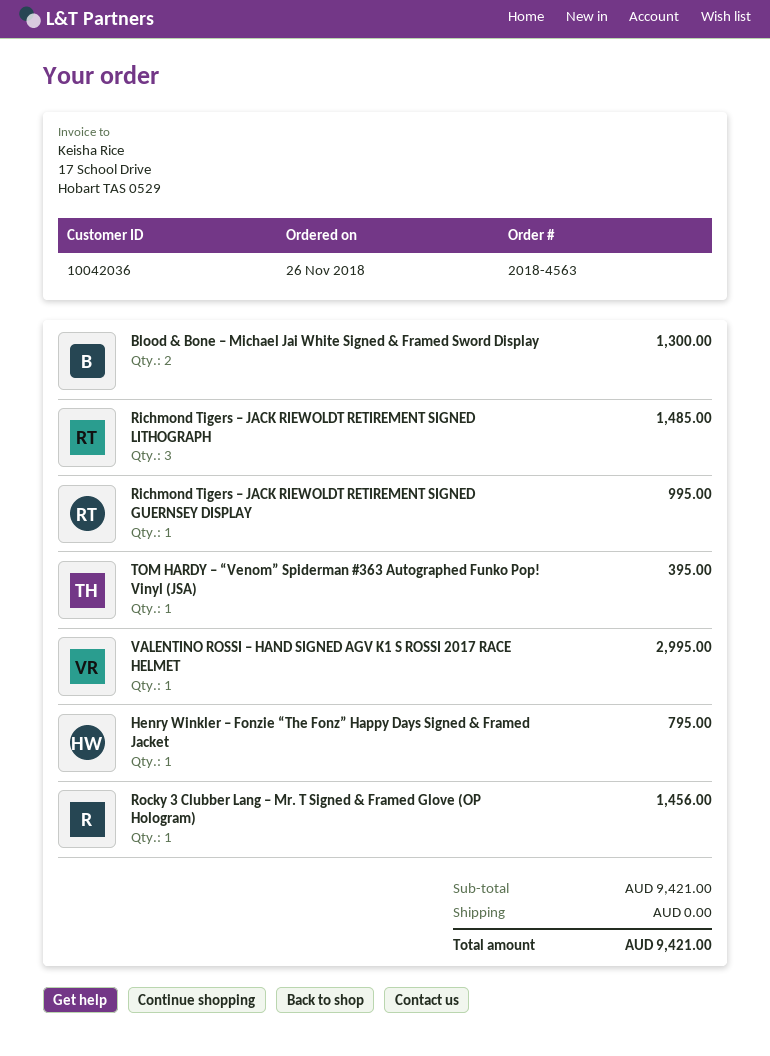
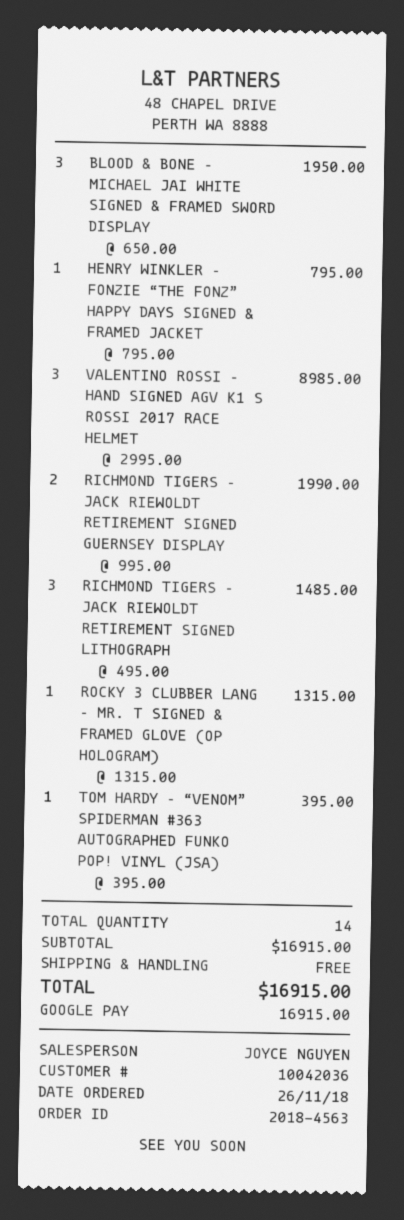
Blood & Bone – Michael Jai White Signed & Framed Sword Display: 2 for 1300.00 -> 3 for 1950.00
Richmond Tigers – JACK RIEWOLDT RETIREMENT SIGNED GUERNSEY DISPLAY: 1 for 995.00 -> 2 for 1990.00
VALENTINO ROSSI – HAND SIGNED AGV K1 S ROSSI 2017 RACE HELMET: 1 for 2995.00 -> 3 for 8985.00
Rocky 3 Clubber Lang – Mr. T Signed & Framed Glove (OP Hologram): 1 for 1456.00 -> 1 for 1315.00
subtotal: 9421.00 -> 16915.00
total: 9421.00 -> 16915.00

